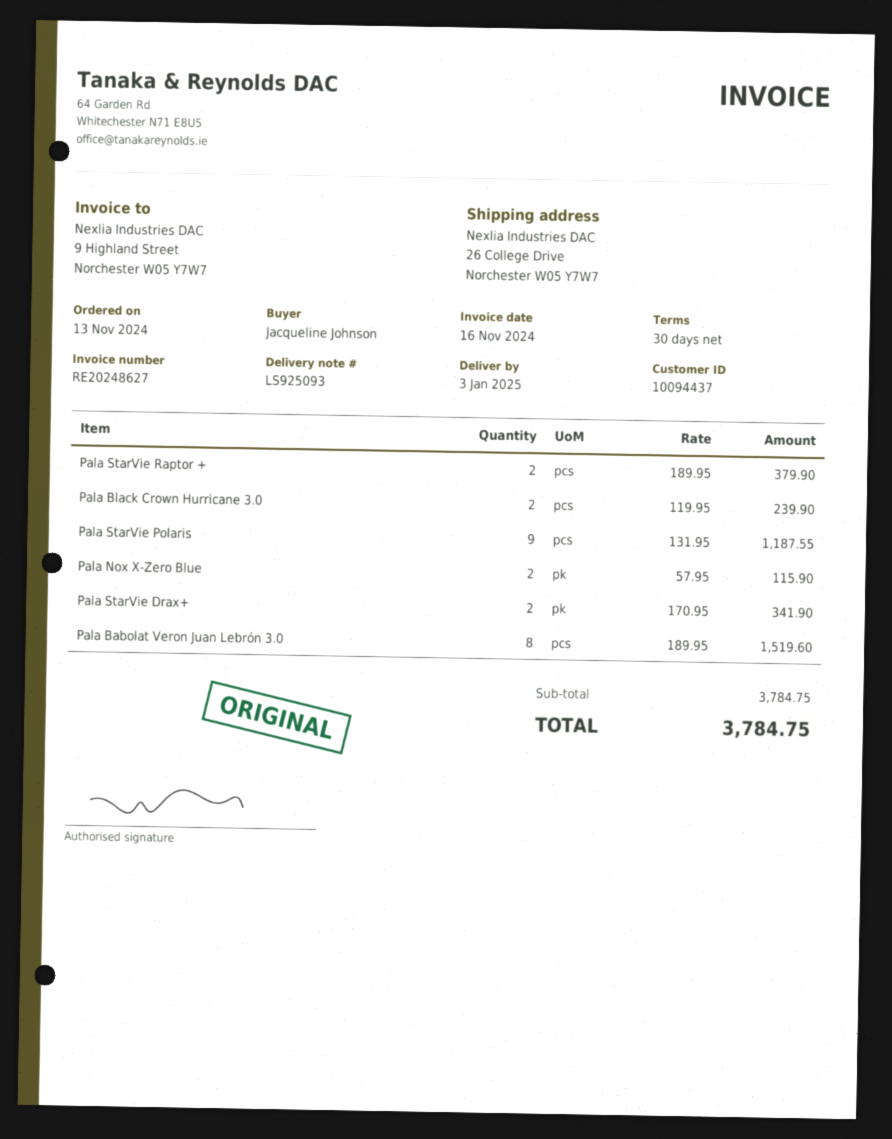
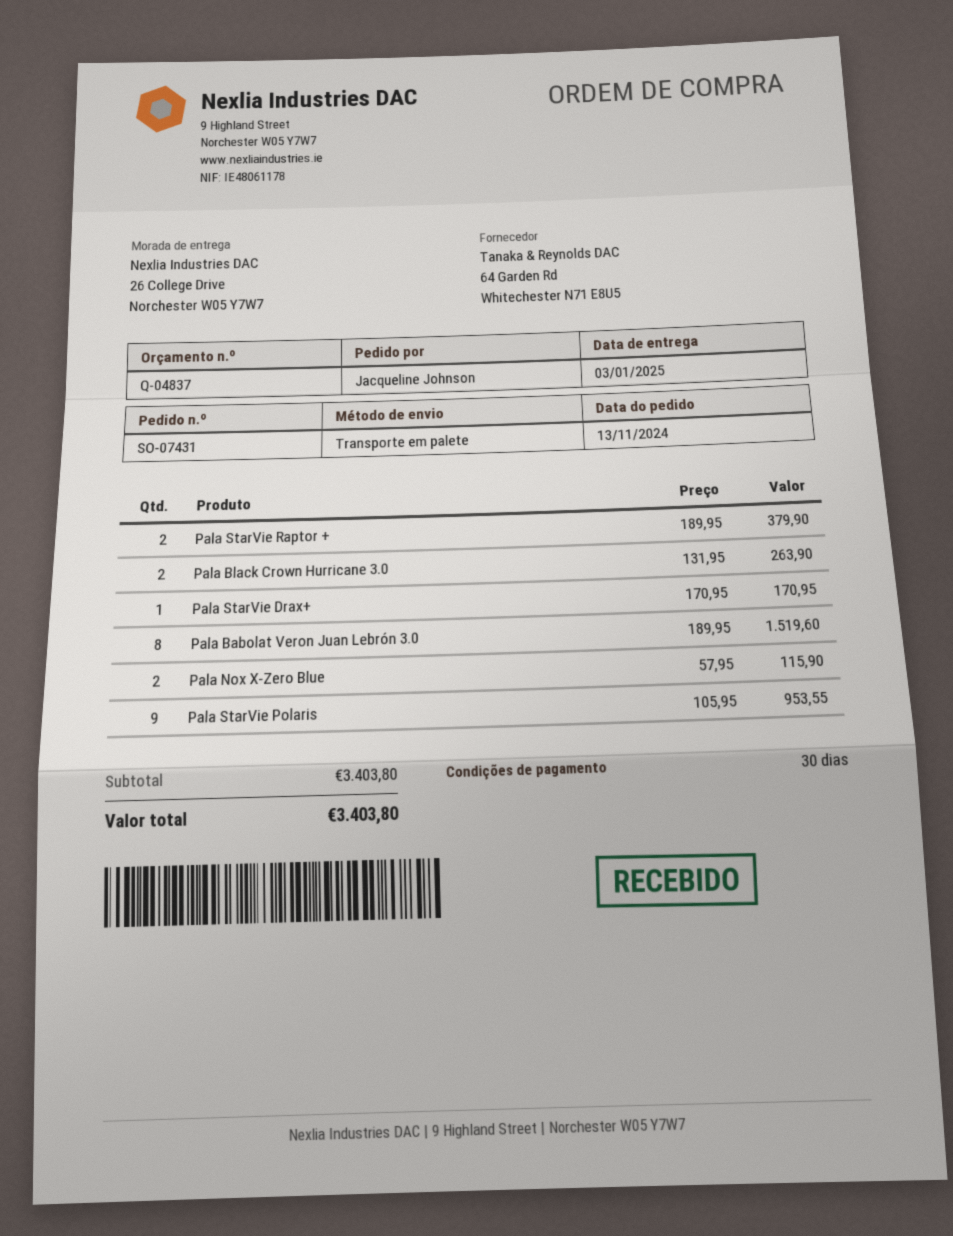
Pala Black Crown Hurricane 3.0: 2 x 119.95 = 239.90 -> 2 x 131.95 = 263.90
Pala StarVie Polaris: 9 x 131.95 = 1187.55 -> 9 x 105.95 = 953.55
Pala StarVie Drax+: 2 x 170.95 = 341.90 -> 1 x 170.95 = 170.95
subtotal: 3784.75 -> 3403.80
total: 3784.75 -> 3403.80

